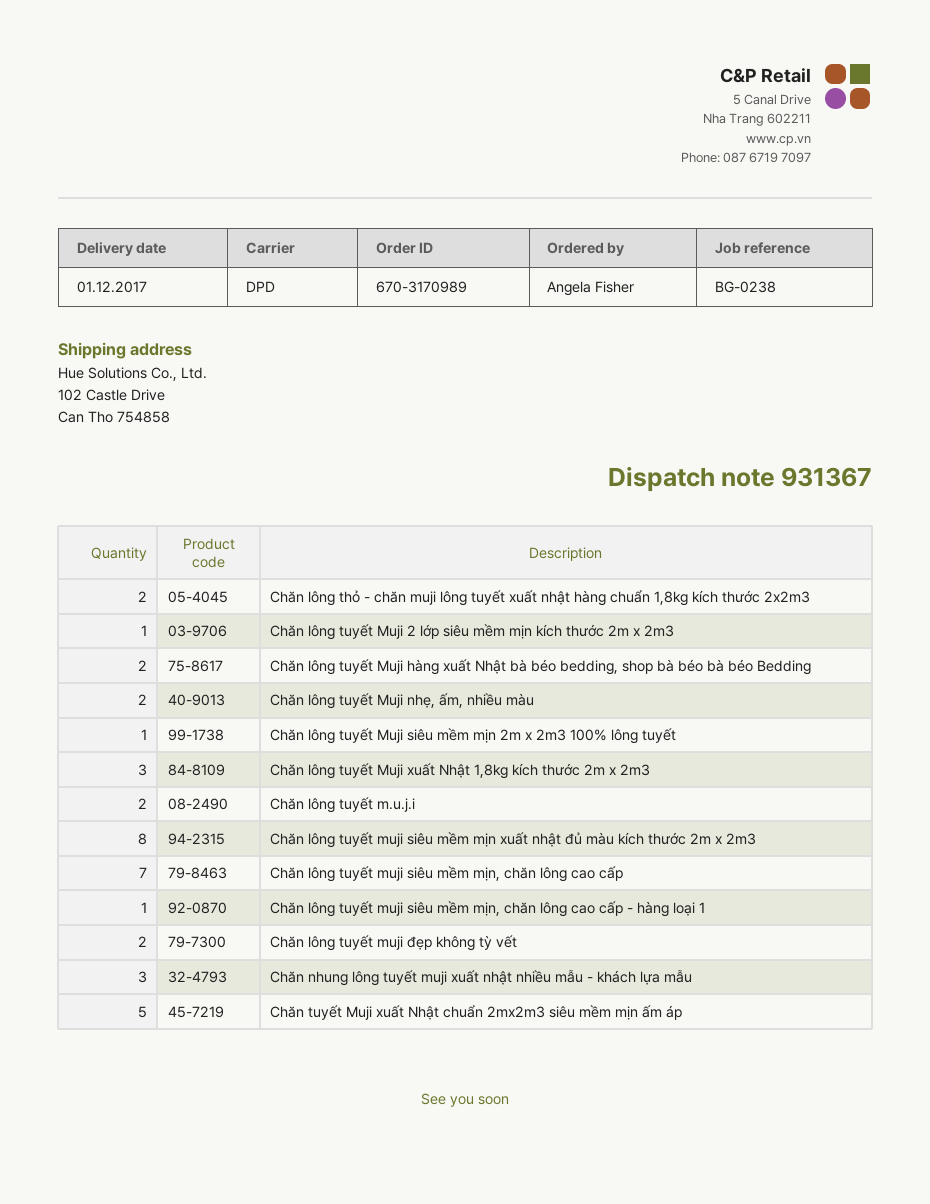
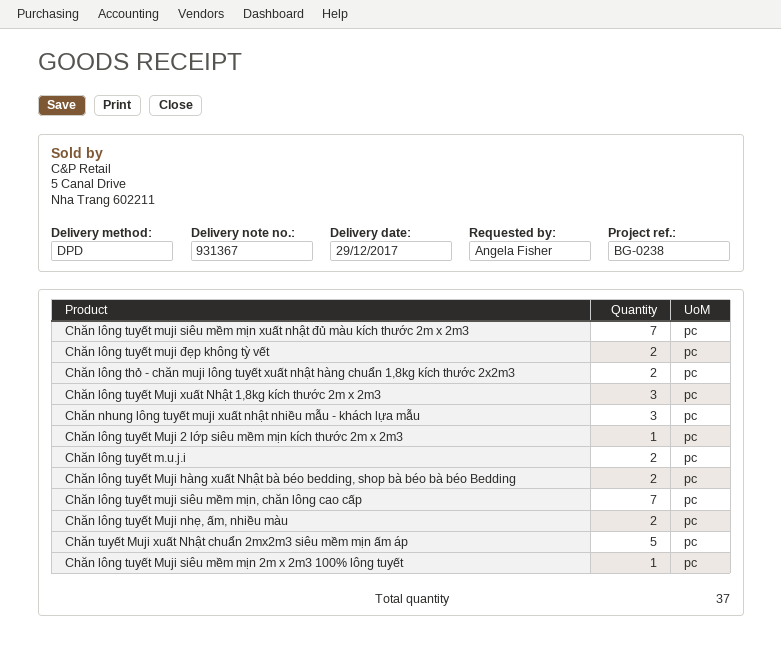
delivery date: 2017-12-01 -> 2017-12-29
Chăn lông tuyết muji siêu mềm mịn xuất nhật đủ màu kích thước 2m x 2m3: 8 -> 7
Chăn lông tuyết muji siêu mềm mịn, chăn lông cao cấp - hàng loại 1: 1 -> none

